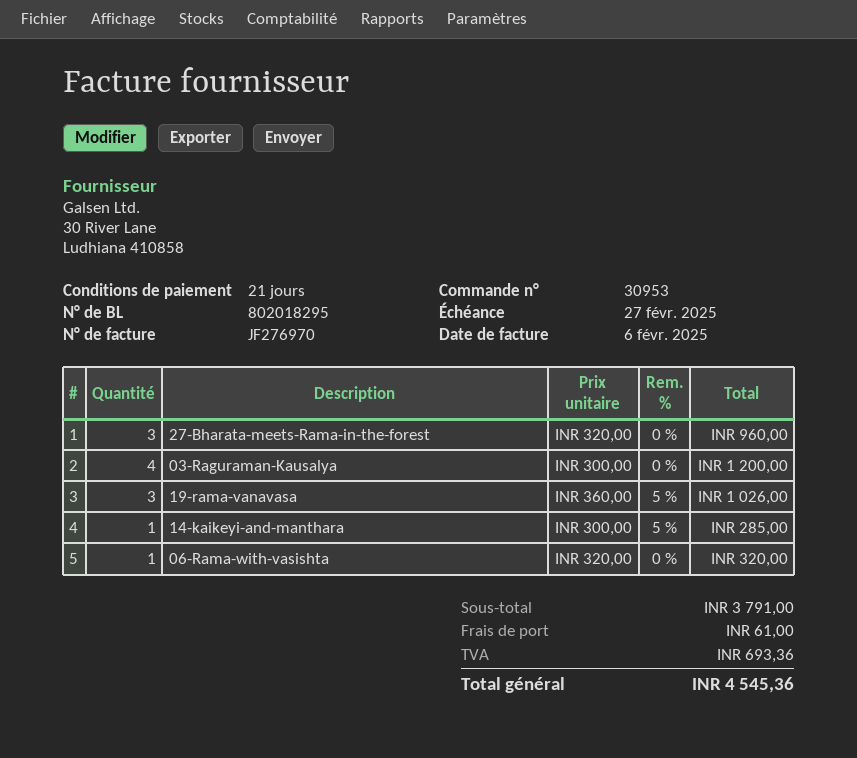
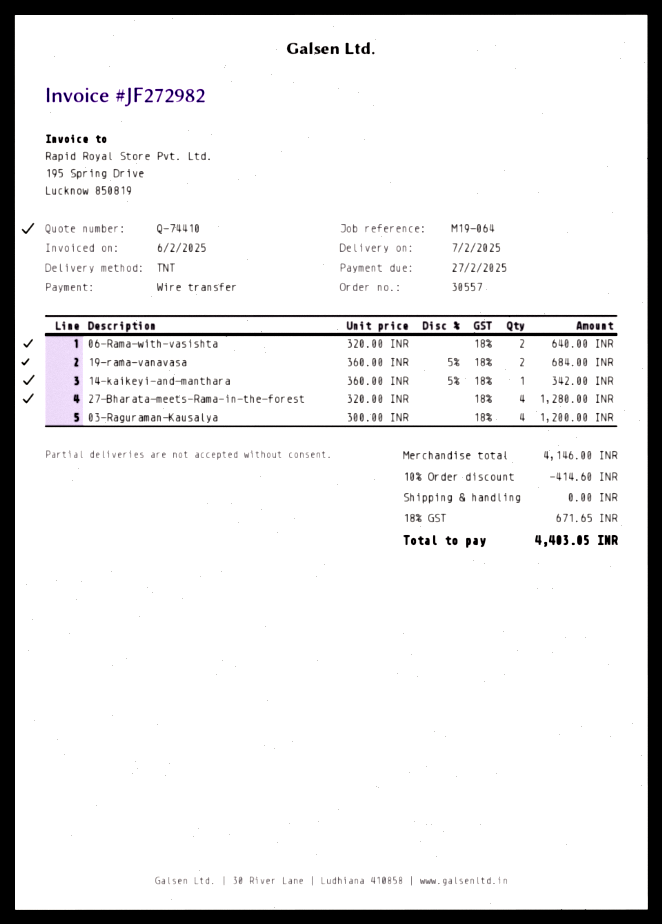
order number: 30953 -> 30557
invoice number: JF276970 -> JF272982
27-Bharata-meets-Rama-in-the-forest: 3 x 320.00 = 960.00 -> 4 x 320.00 = 1280.00
19-rama-vanavasa: 3 x 360.00 - 5% = 1026.00 -> 2 x 360.00 - 5% = 684.00
14-kaikeyi-and-manthara: 1 x 300.00 - 5% = 285.00 -> 1 x 360.00 - 5% = 342.00
06-Rama-with-vasishta: 1 x 320.00 = 320.00 -> 2 x 320.00 = 640.00
subtotal: 3791.00 -> 4146.00
discount: none -> 10% = 414.60
shipping: 61.00 -> 0.00
tax: 693.36 -> 671.65
total: 4545.36 -> 4403.05

